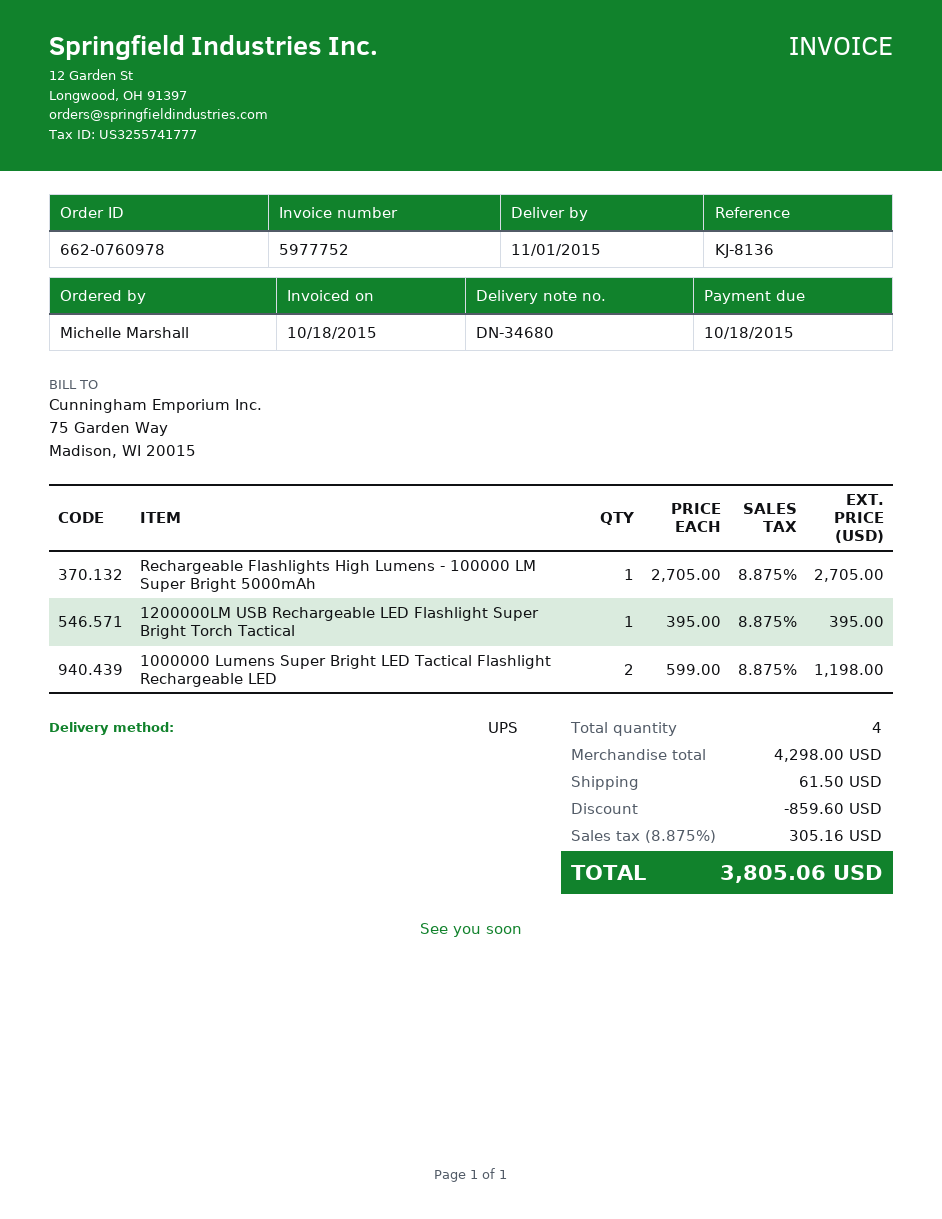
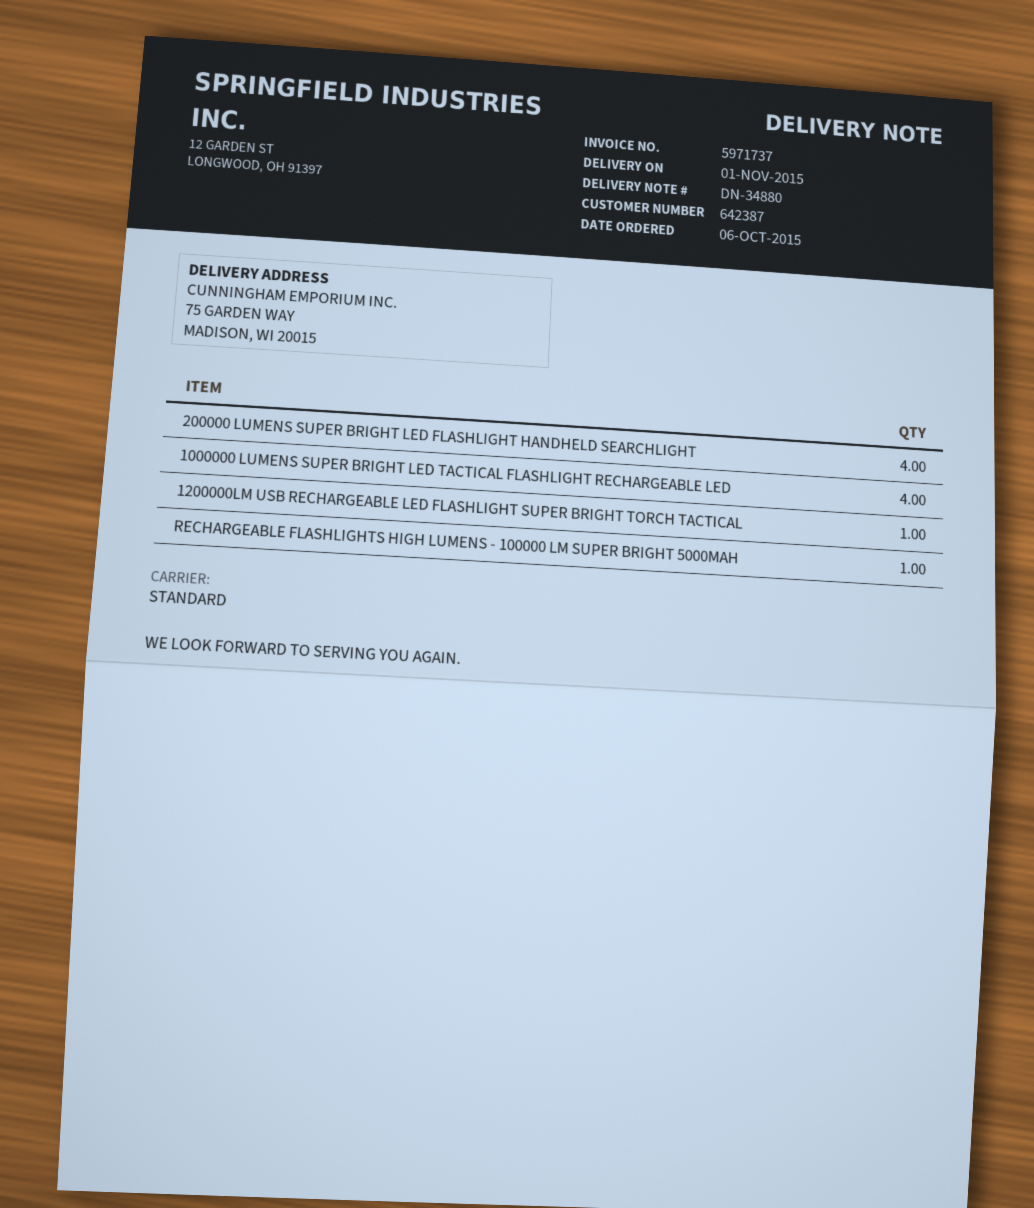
delivery note number: DN-34680 -> DN-34880
invoice number: 5977752 -> 5971737
shipping method: UPS -> standard
1000000 Lumens Super Bright LED Tactical Flashlight Rechargeable LED: 2 -> 4
200000 LUMENS SUPER BRIGHT LED FLASHLIGHT HANDHELD SEARCHLIGHT: none -> 4

